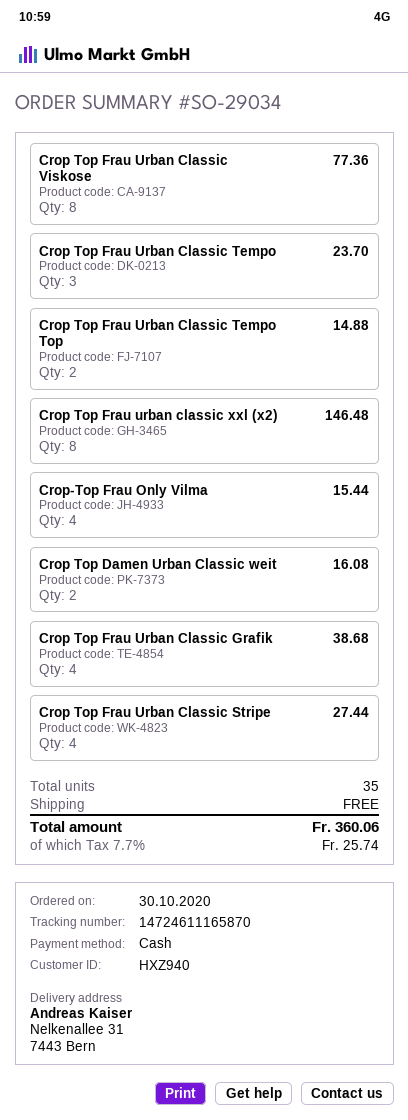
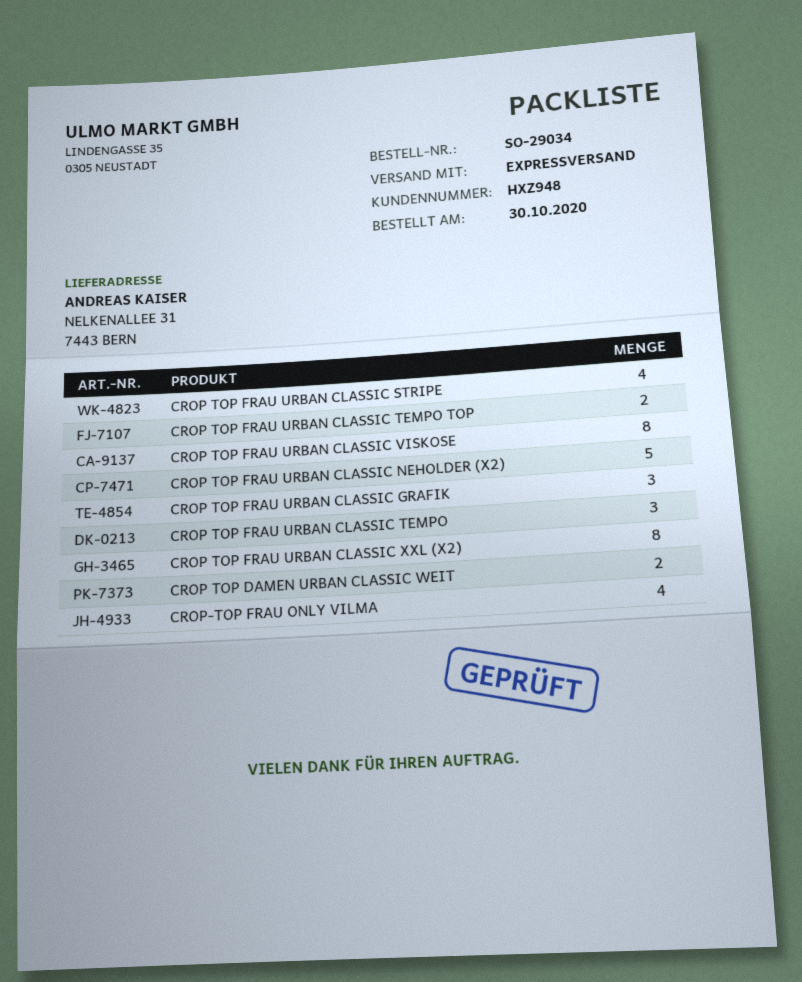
customer number: HXZ940 -> HXZ948
Crop Top Frau Urban Classic Grafik: 4 -> 3
CROP TOP FRAU URBAN CLASSIC NEHOLDER (X2): none -> 5

